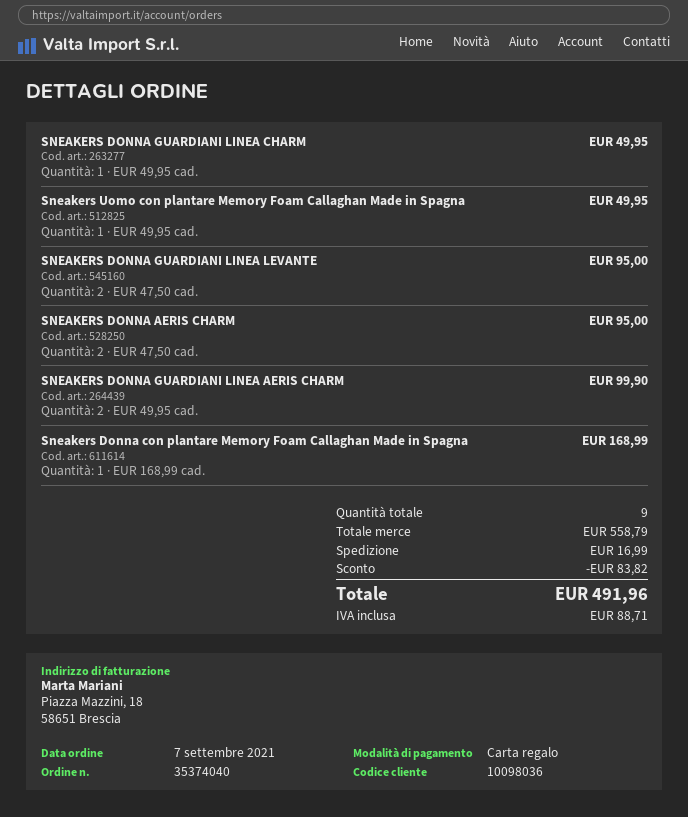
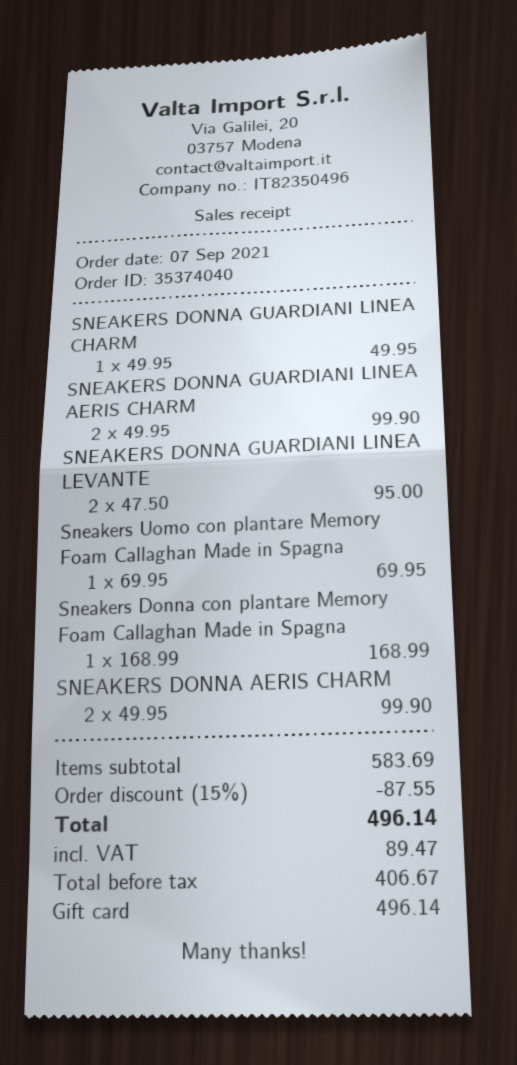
Sneakers Uomo con plantare Memory Foam Callaghan Made in Spagna: 1 x 49.95 = 49.95 -> 1 x 69.95 = 69.95
SNEAKERS DONNA AERIS CHARM: 2 x 47.50 = 95.00 -> 2 x 49.95 = 99.90
subtotal: 558.79 -> 583.69
discount: 83.82 -> 87.55
shipping: 16.99 -> none
tax: 88.71 -> 89.47
total: 491.96 -> 496.14

